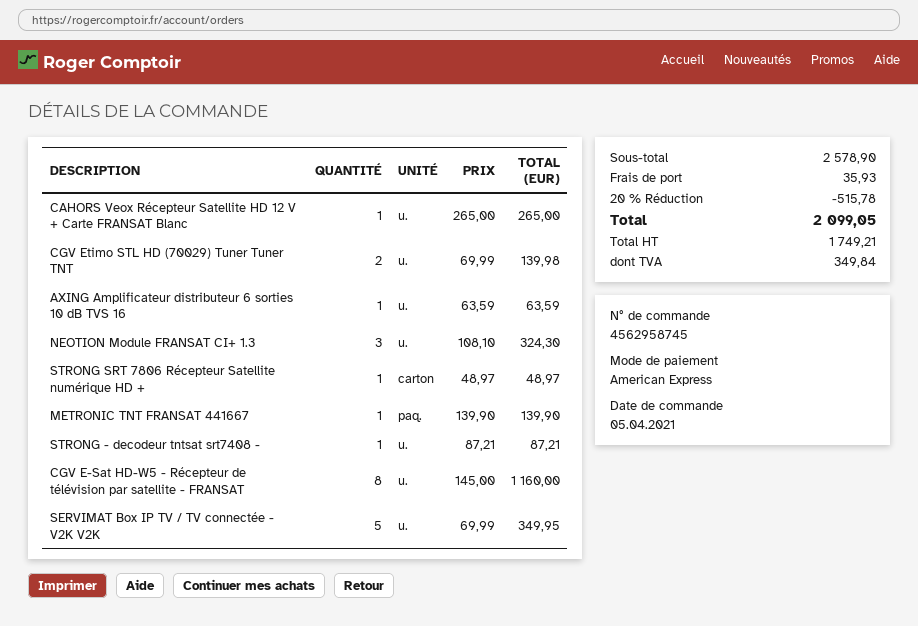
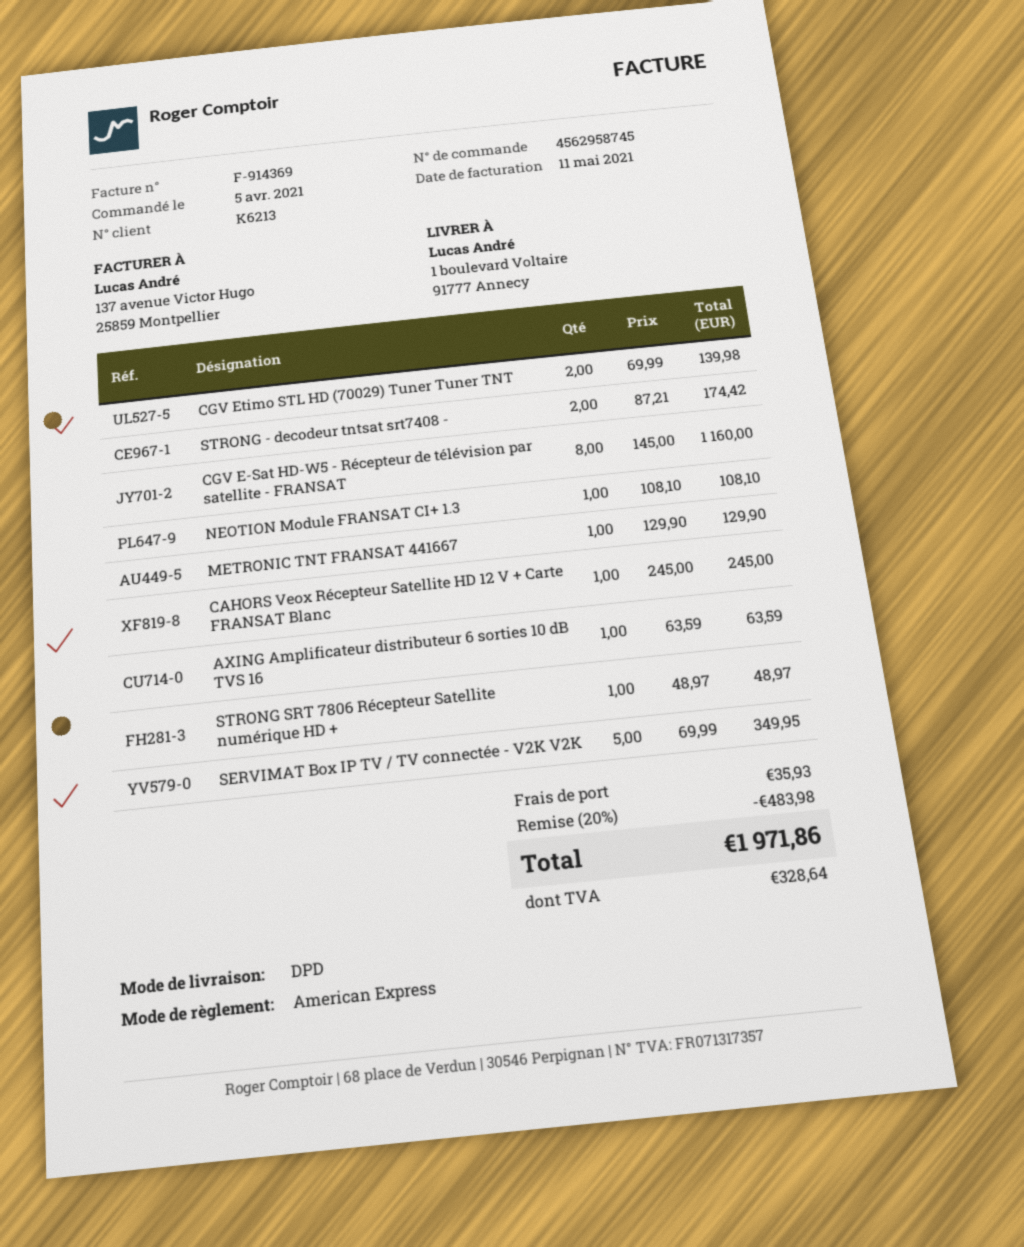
CAHORS Veox Récepteur Satellite HD 12 V + Carte FRANSAT Blanc: 1 x 265.00 = 265.00 -> 1 x 245.00 = 245.00
NEOTION Module FRANSAT CI+ 1.3: 3 x 108.10 = 324.30 -> 1 x 108.10 = 108.10
METRONIC TNT FRANSAT 441667: 1 x 139.90 = 139.90 -> 1 x 129.90 = 129.90
STRONG - decodeur tntsat srt7408 -: 1 x 87.21 = 87.21 -> 2 x 87.21 = 174.42
discount: 20% = 515.78 -> 20% = 483.98
tax: 349.84 -> 328.64
total: 2099.05 -> 1971.86

